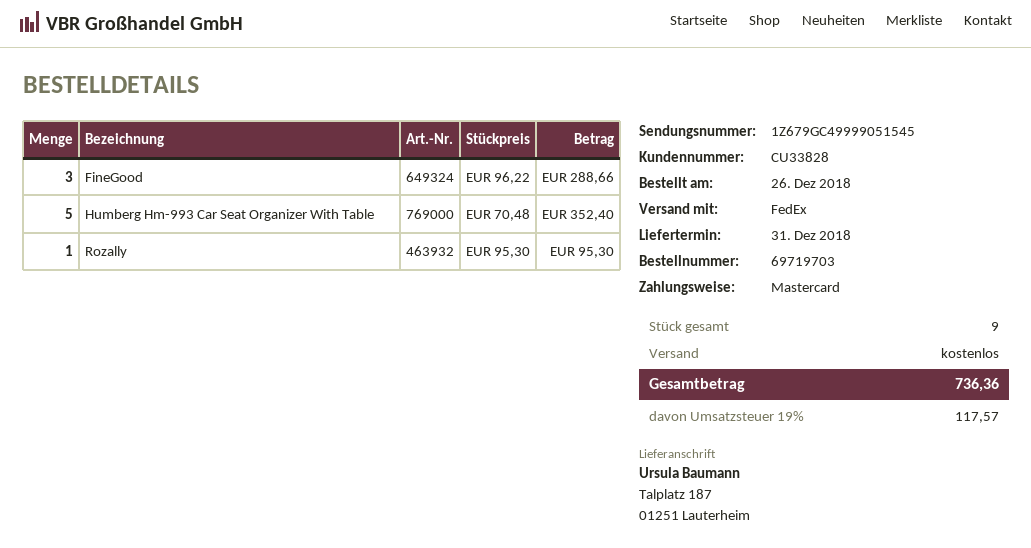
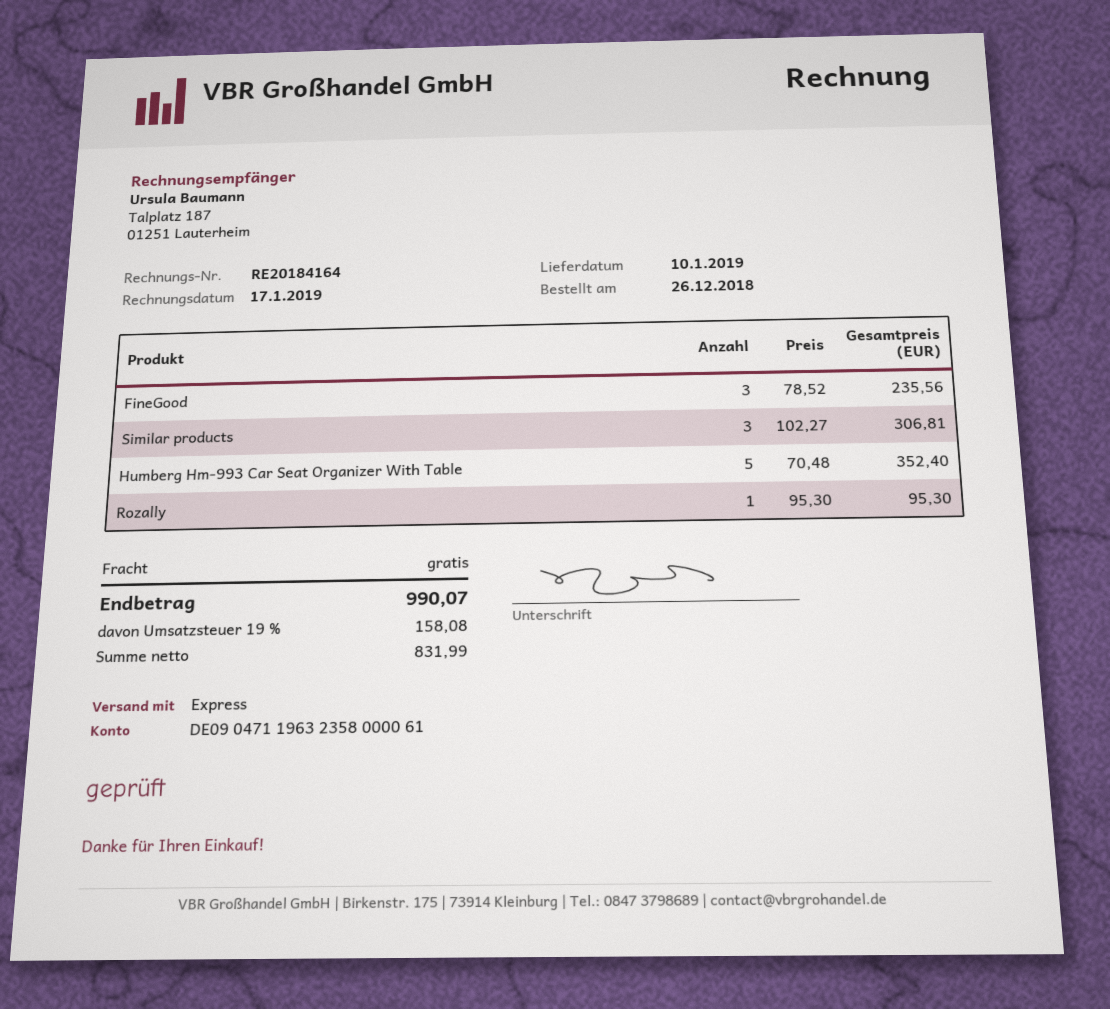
delivery date: 2018-12-31 -> 2019-01-10
shipping method: FedEx -> express
FineGood: 3 x 96.22 = 288.66 -> 3 x 78.52 = 235.56
Similar products: none -> 3 x 102.27 = 306.81
tax: 19% = 117.57 -> 19% = 158.08
total: 736.36 -> 990.07

